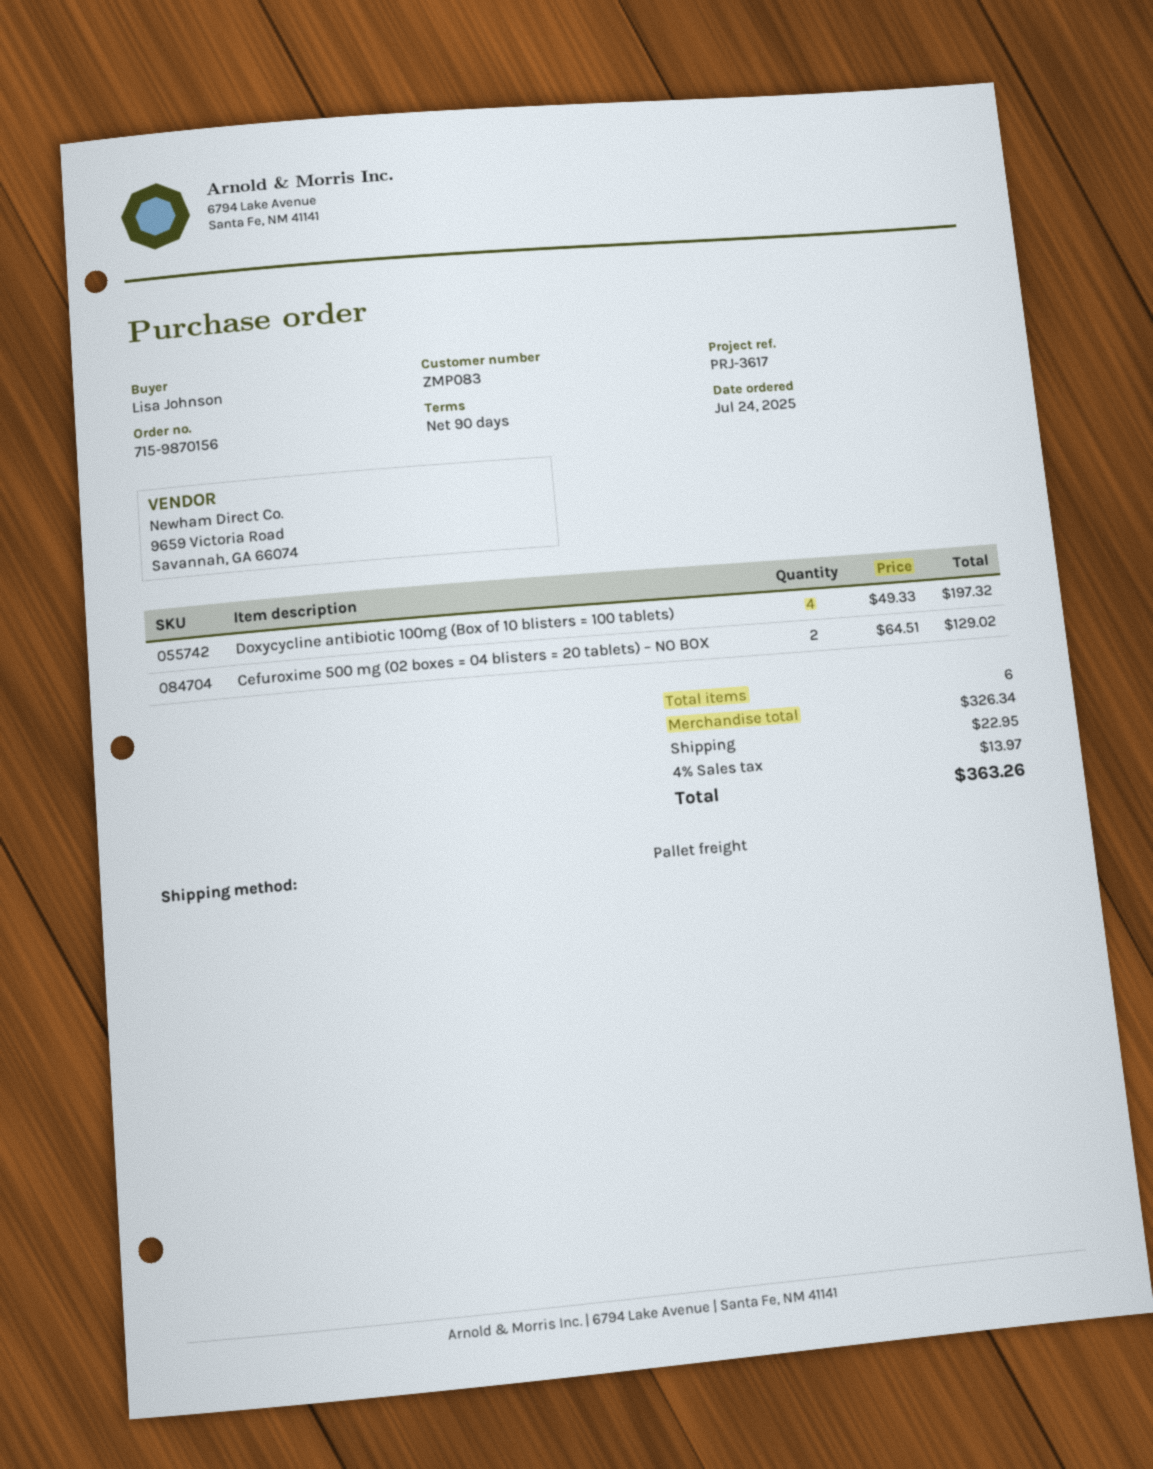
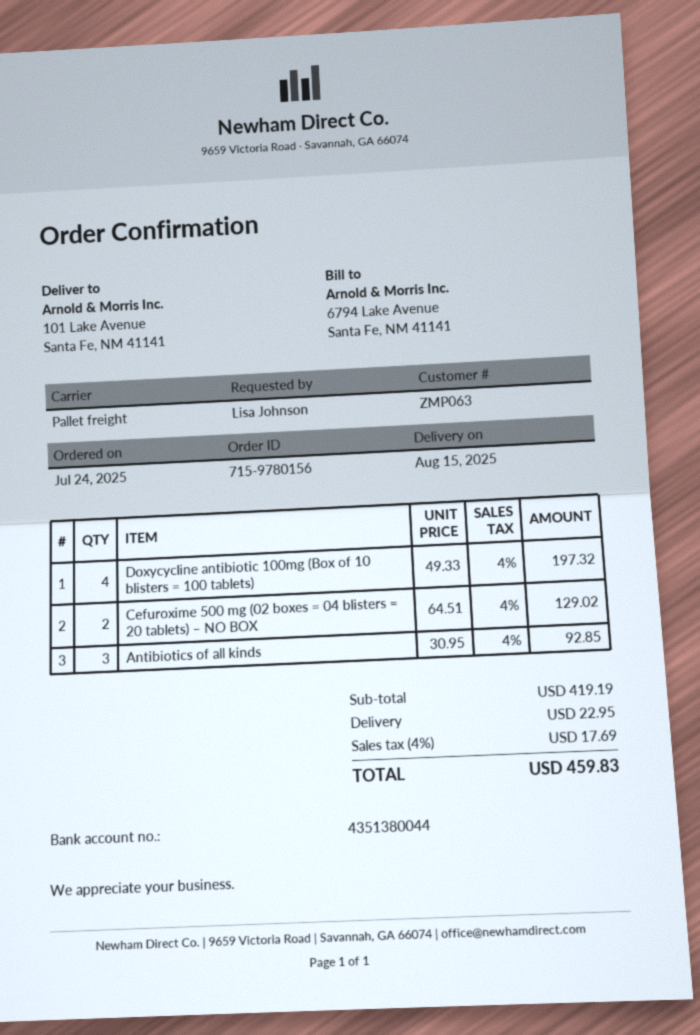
order number: 715-9870156 -> 715-9780156
customer number: ZMP083 -> ZMP063
Antibiotics of all kinds: none -> 3 x 30.95 = 92.85
subtotal: 326.34 -> 419.19
tax: 4% = 13.97 -> 4% = 17.69
total: 363.26 -> 459.83

